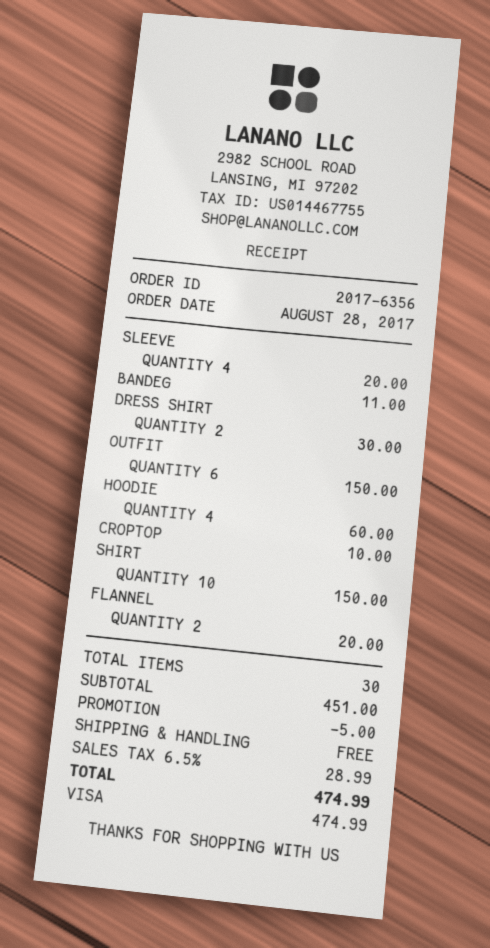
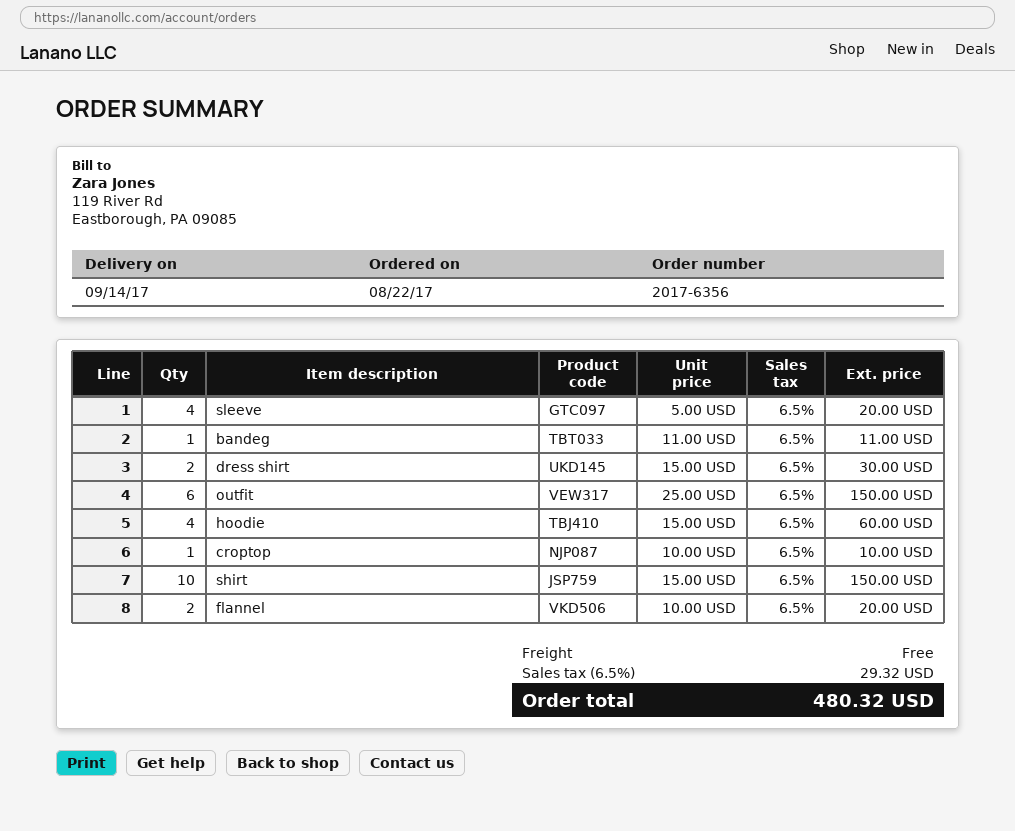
order date: 2017-08-28 -> 2017-08-22
discount: 5.00 -> none
tax: 6.5% = 28.99 -> 6.5% = 29.32
total: 474.99 -> 480.32

